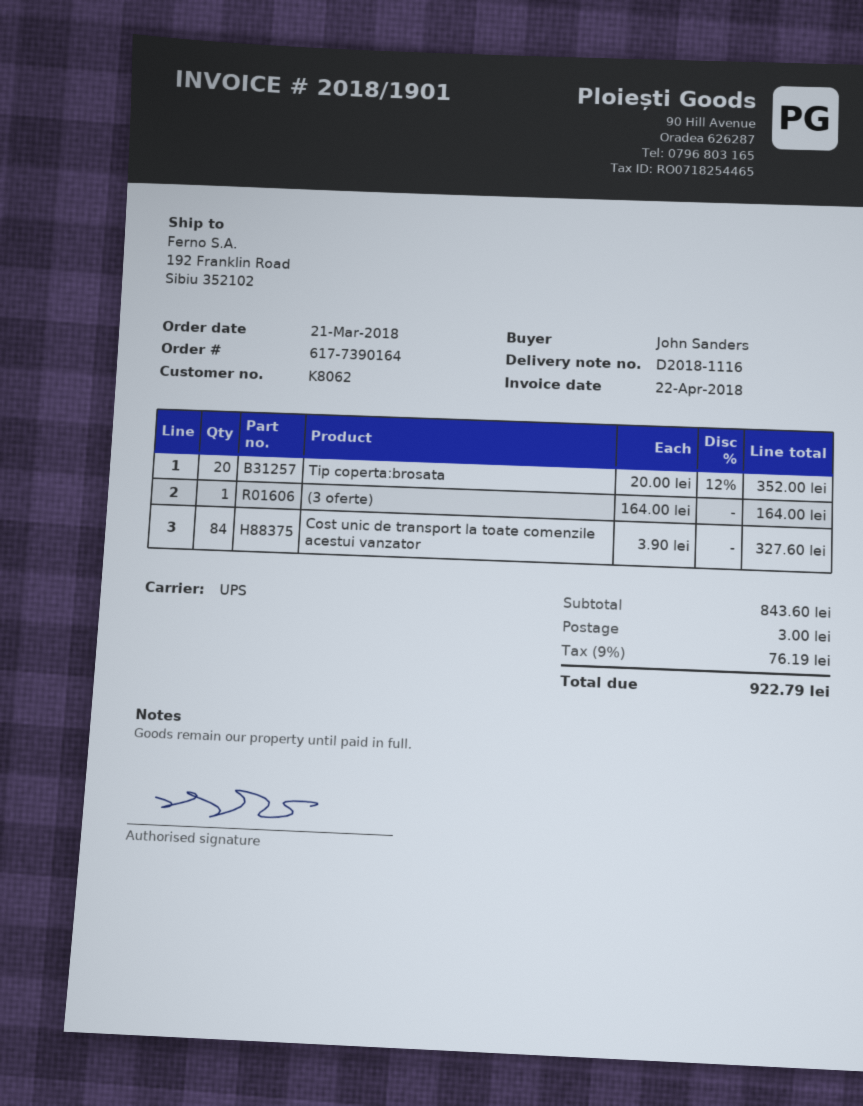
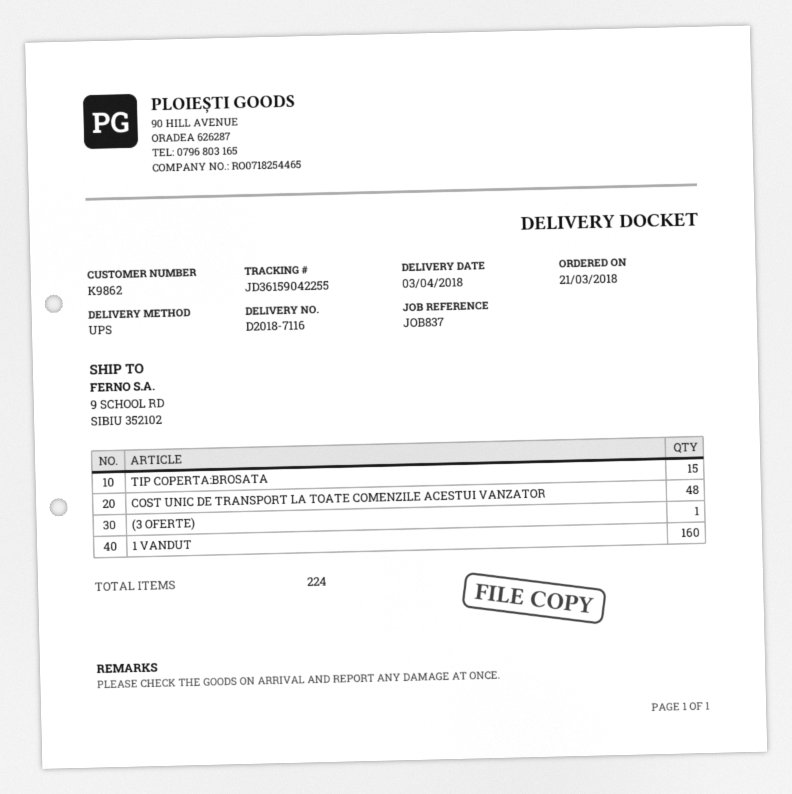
delivery note number: D2018-1116 -> D2018-7116
customer number: K8062 -> K9862
ship to: 192 Franklin Road, Sibiu 352102 -> 9 SCHOOL RD, SIBIU 352102
Tip coperta:brosata: 20 -> 15
Cost unic de transport la toate comenzile acestui vanzator: 84 -> 48
1 VANDUT: none -> 160

